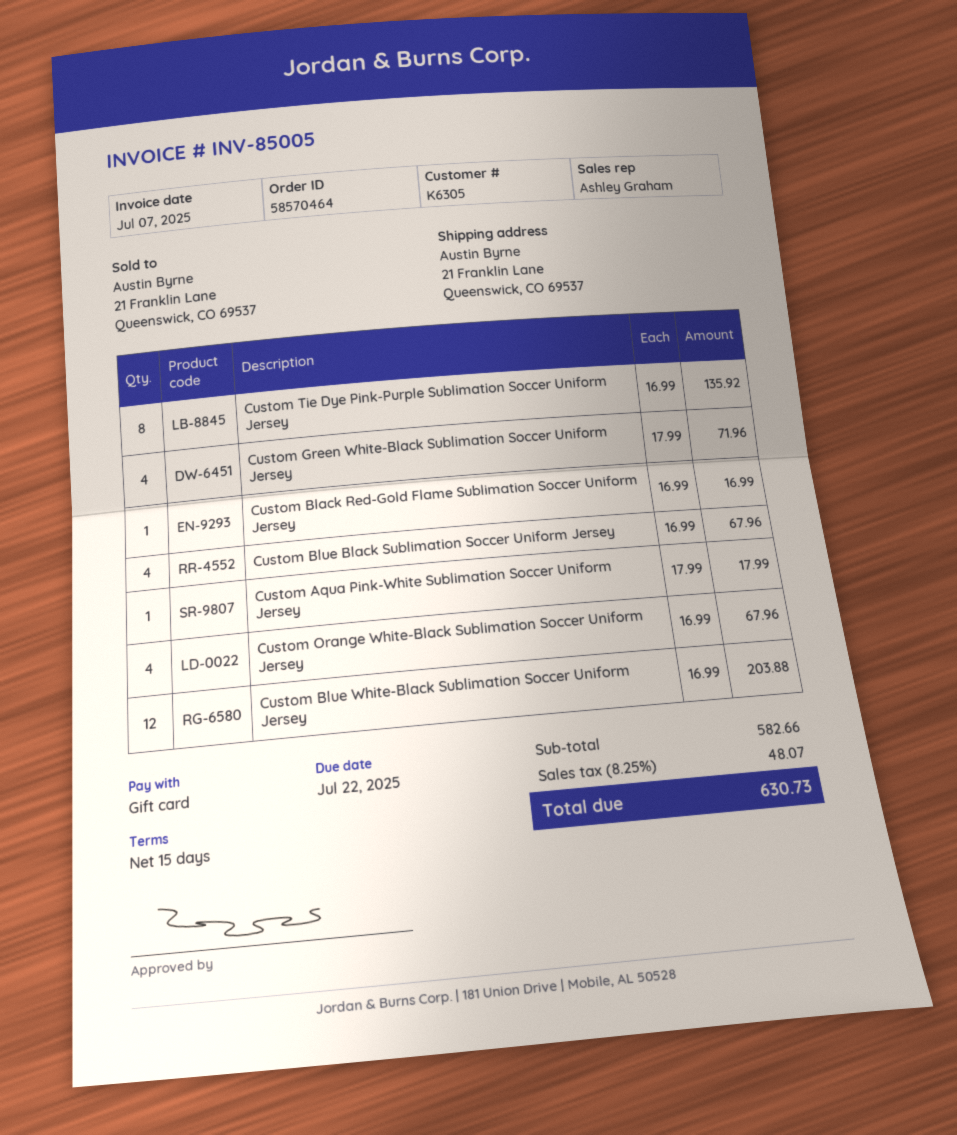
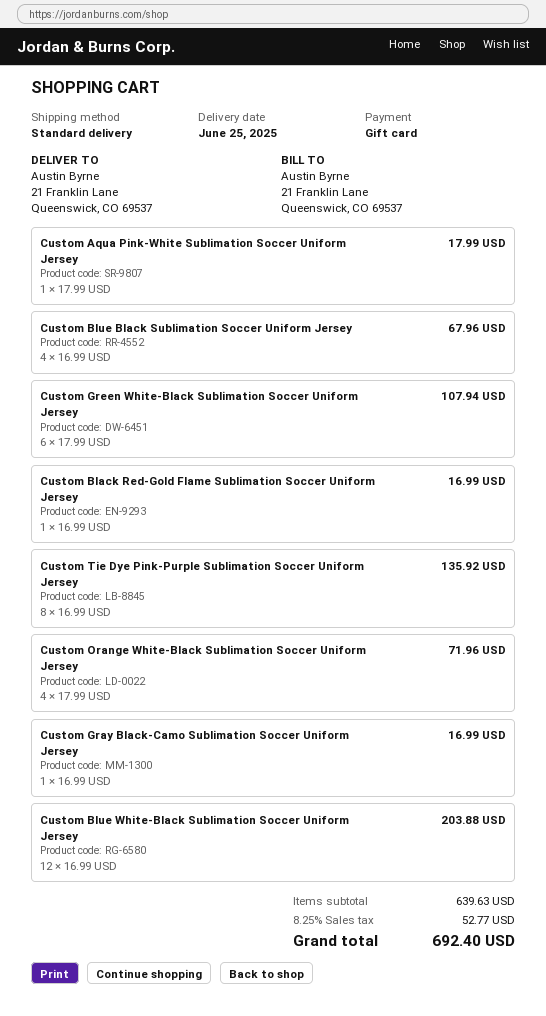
Custom Green White-Black Sublimation Soccer Uniform Jersey: 4 x 17.99 = 71.96 -> 6 x 17.99 = 107.94
Custom Orange White-Black Sublimation Soccer Uniform Jersey: 4 x 16.99 = 67.96 -> 4 x 17.99 = 71.96
Custom Gray Black-Camo Sublimation Soccer Uniform Jersey: none -> 1 x 16.99 = 16.99
subtotal: 582.66 -> 639.63
tax: 8.25% = 48.07 -> 8.25% = 52.77
total: 630.73 -> 692.40

